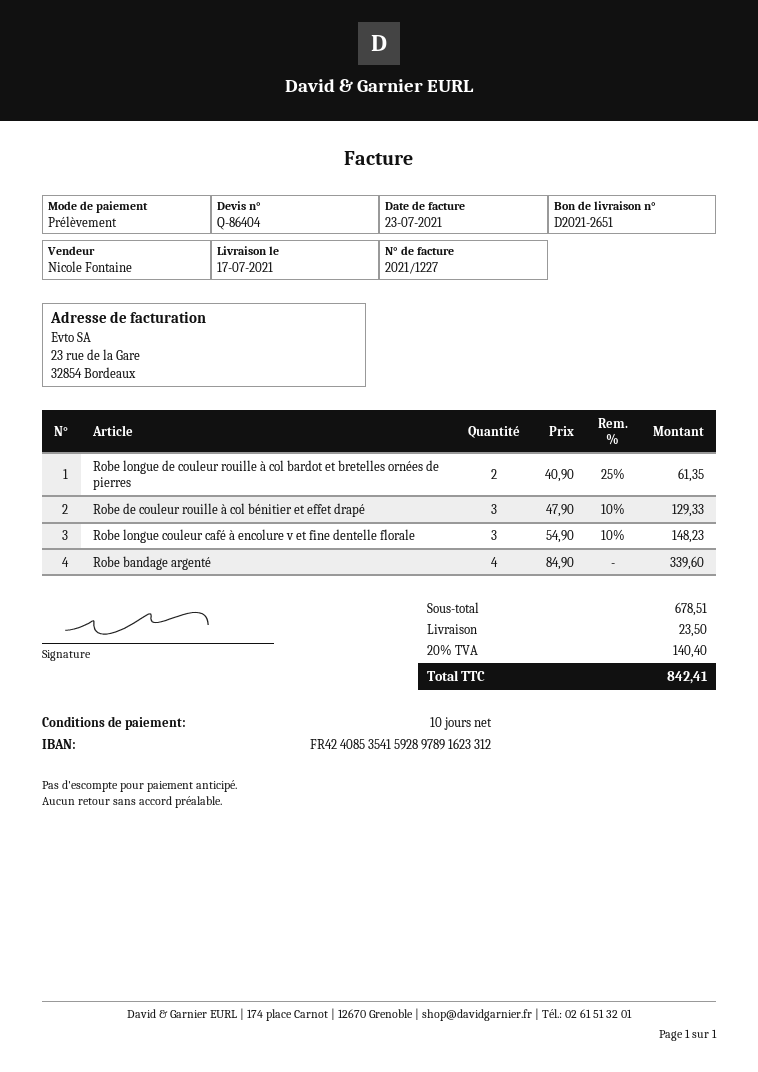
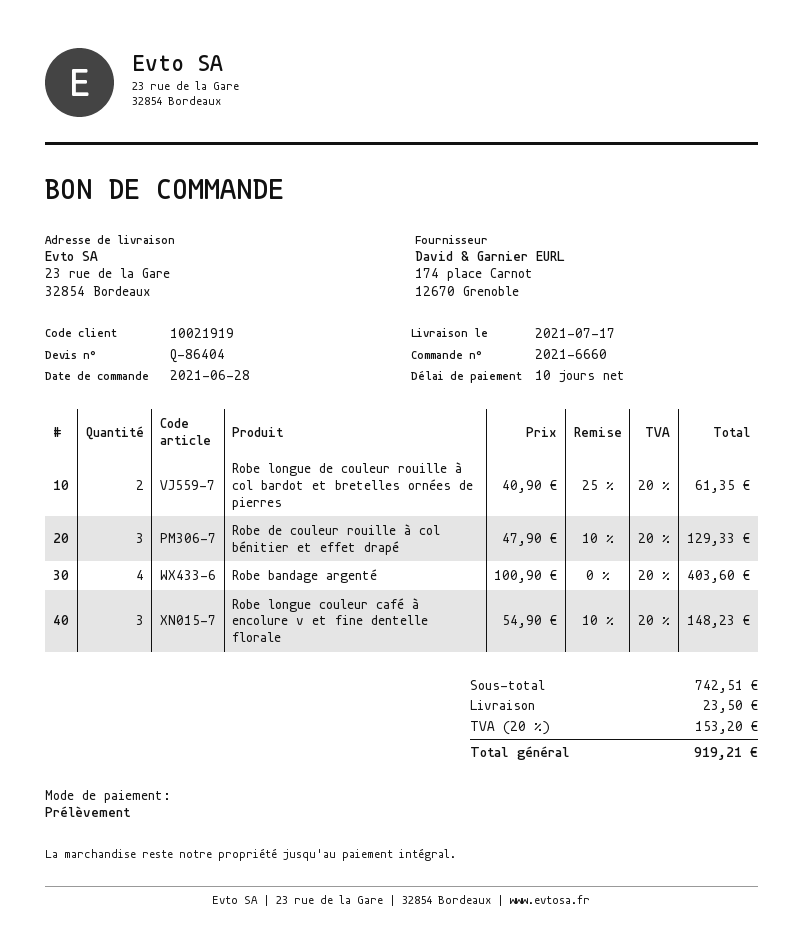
Robe bandage argenté: 4 x 84.90 = 339.60 -> 4 x 100.90 = 403.60
subtotal: 678.51 -> 742.51
tax: 20% = 140.40 -> 20% = 153.20
total: 842.41 -> 919.21

